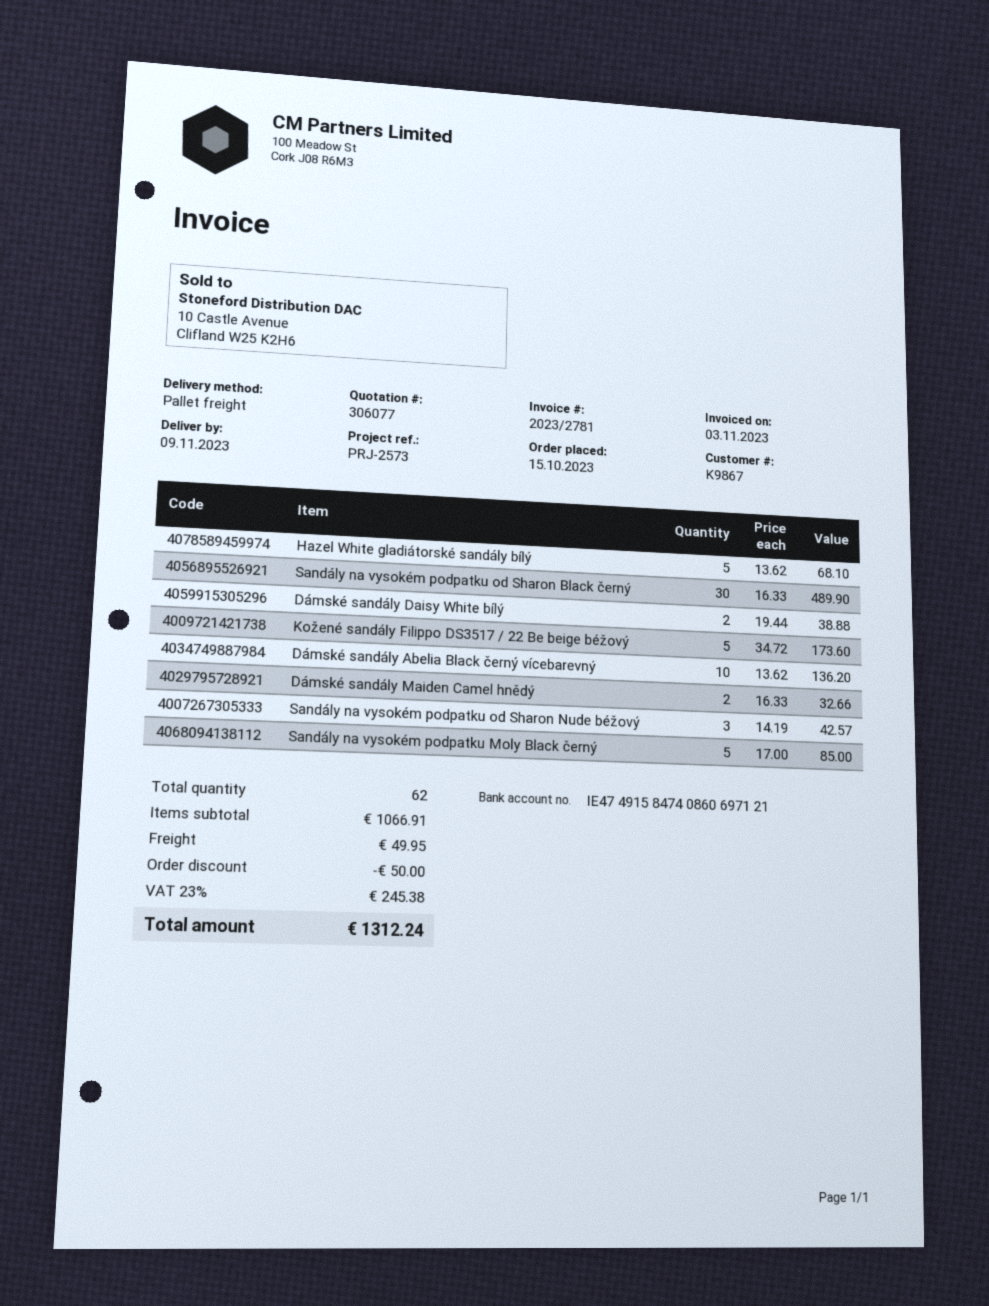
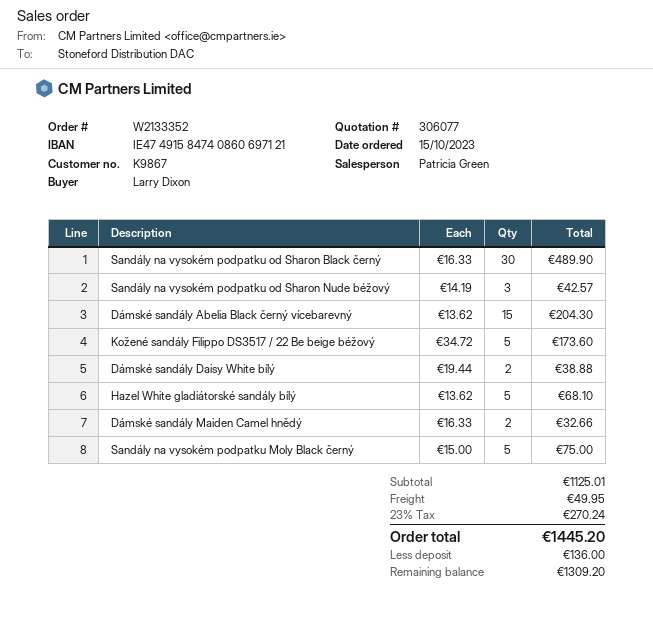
Dámské sandály Abelia Black černý vícebarevný: 10 x 13.62 = 136.20 -> 15 x 13.62 = 204.30
Sandály na vysokém podpatku Moly Black černý: 5 x 17.00 = 85.00 -> 5 x 15.00 = 75.00
subtotal: 1066.91 -> 1125.01
discount: 50.00 -> none
tax: 23% = 245.38 -> 23% = 270.24
total: 1312.24 -> 1445.20

